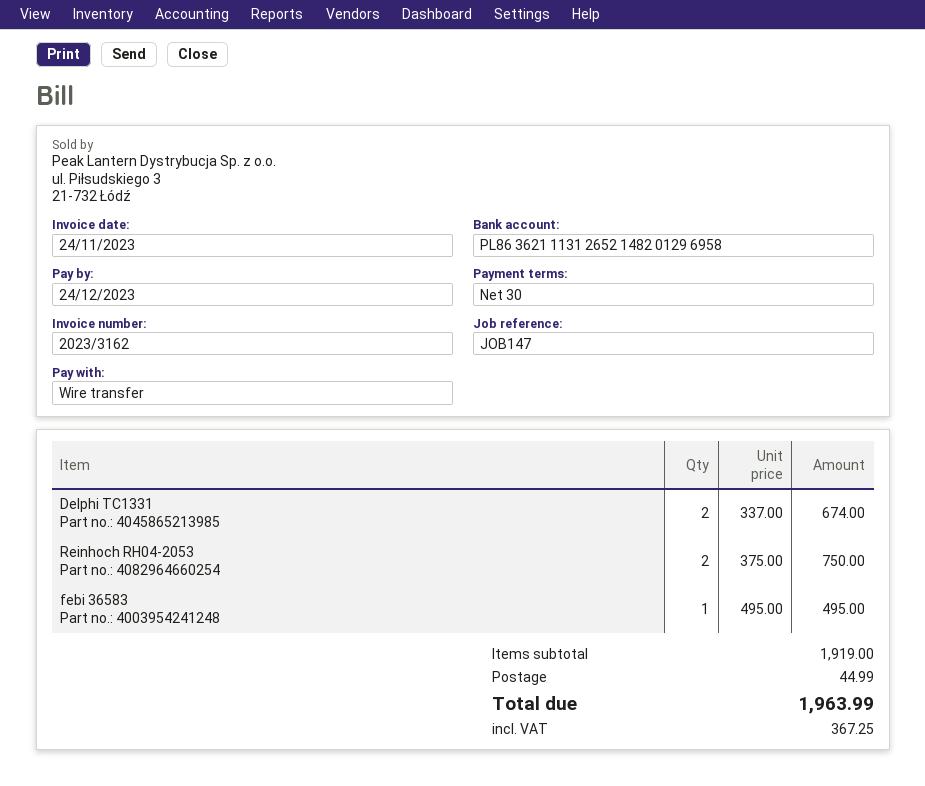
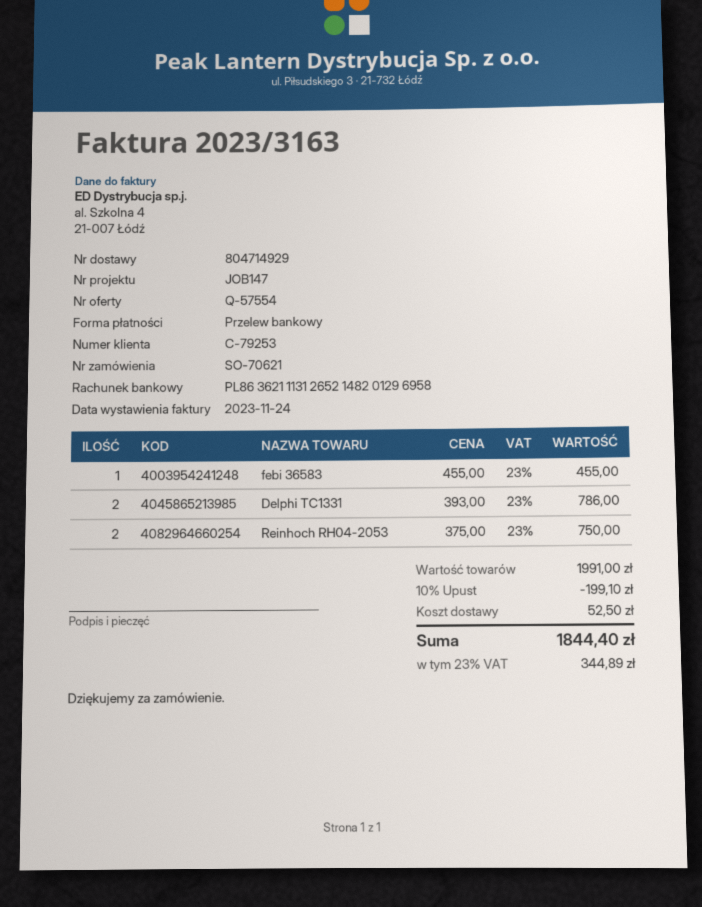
invoice number: 2023/3162 -> 2023/3163
Delphi TC1331: 2 x 337.00 = 674.00 -> 2 x 393.00 = 786.00
febi 36583: 1 x 495.00 = 495.00 -> 1 x 455.00 = 455.00
subtotal: 1919.00 -> 1991.00
discount: none -> 10% = 199.10
shipping: 44.99 -> 52.50
tax: 367.25 -> 344.89
total: 1963.99 -> 1844.40

